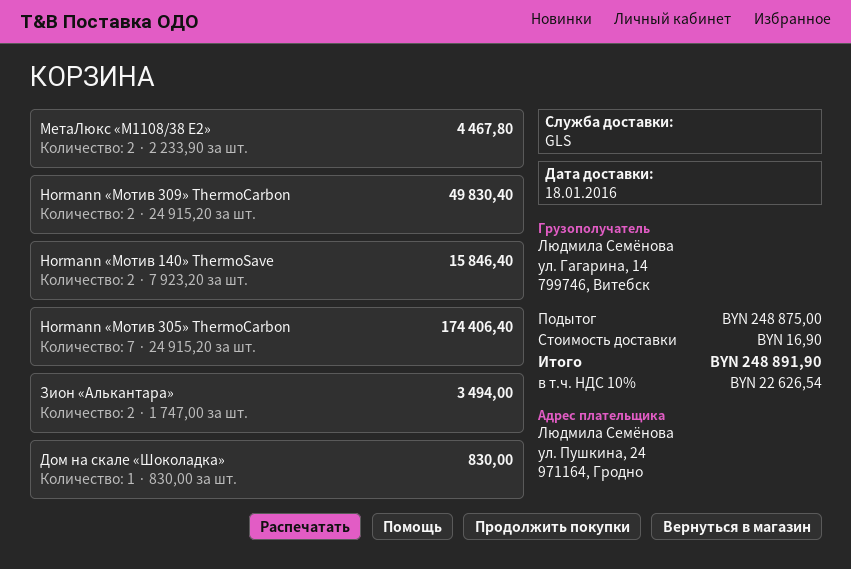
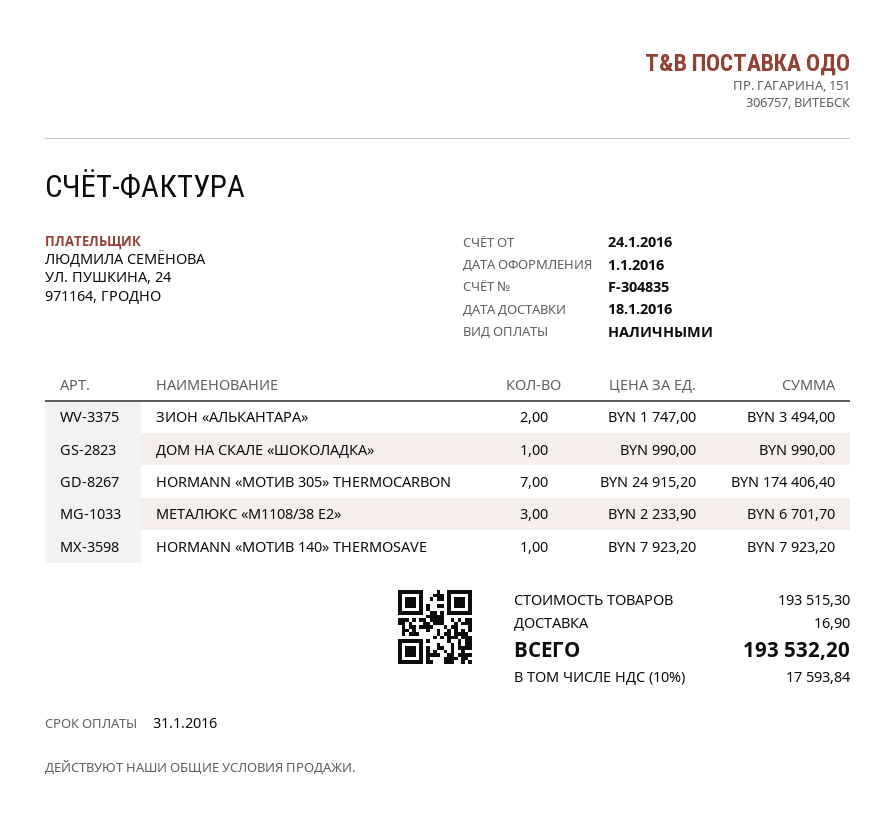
МетаЛюкс «М1108/38 Е2»: 2 x 2233.90 = 4467.80 -> 3 x 2233.90 = 6701.70
Hormann «Мотив 309» ThermoCarbon: 2 x 24915.20 = 49830.40 -> none
Hormann «Мотив 140» ThermoSave: 2 x 7923.20 = 15846.40 -> 1 x 7923.20 = 7923.20
Дом на скале «Шоколадка»: 1 x 830.00 = 830.00 -> 1 x 990.00 = 990.00
subtotal: 248875.00 -> 193515.30
tax: 10% = 22626.54 -> 10% = 17593.84
total: 248891.90 -> 193532.20

